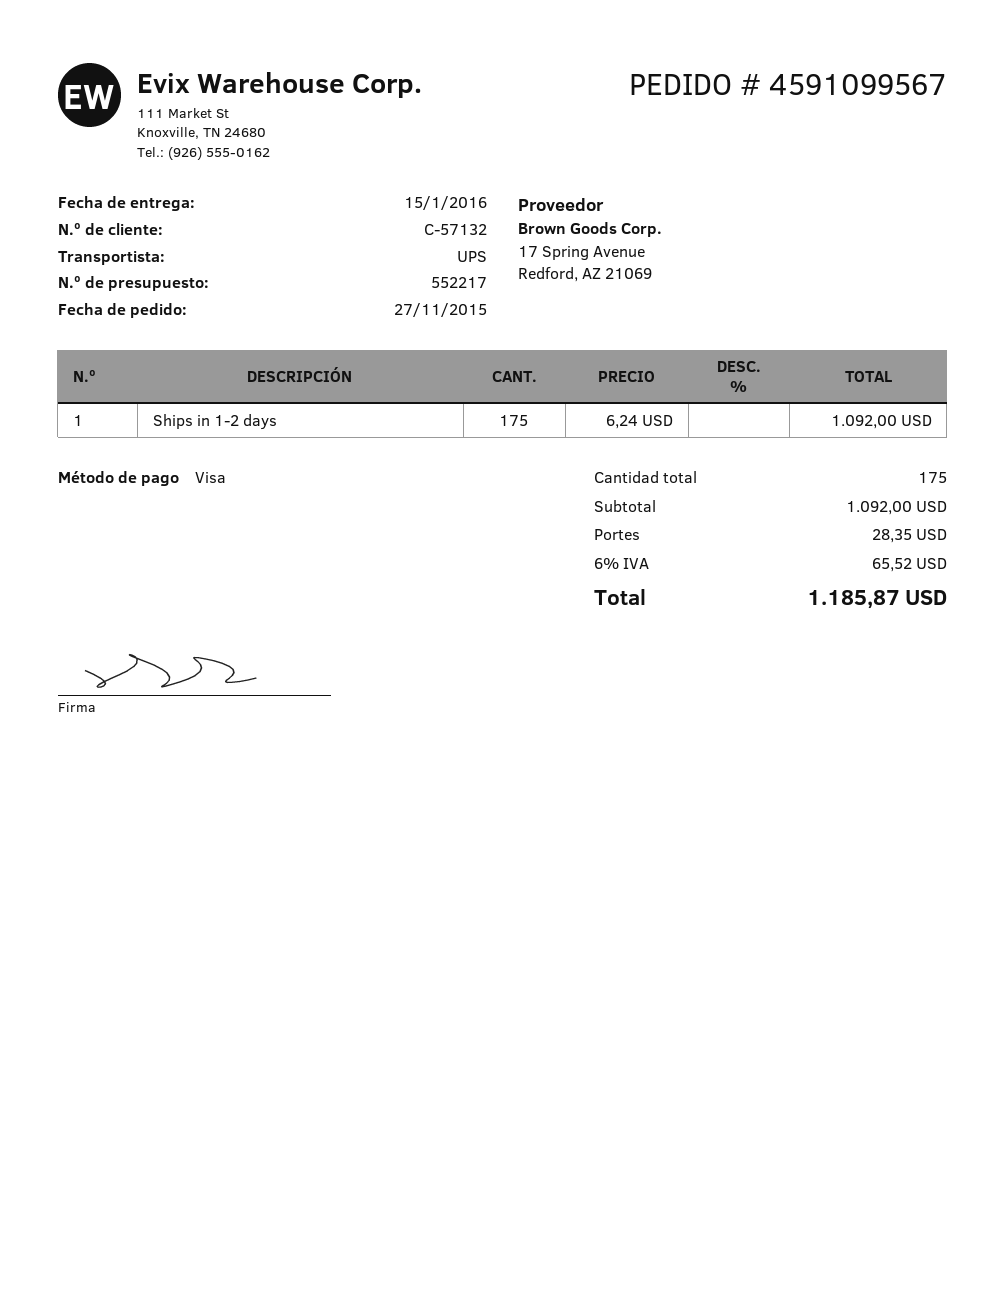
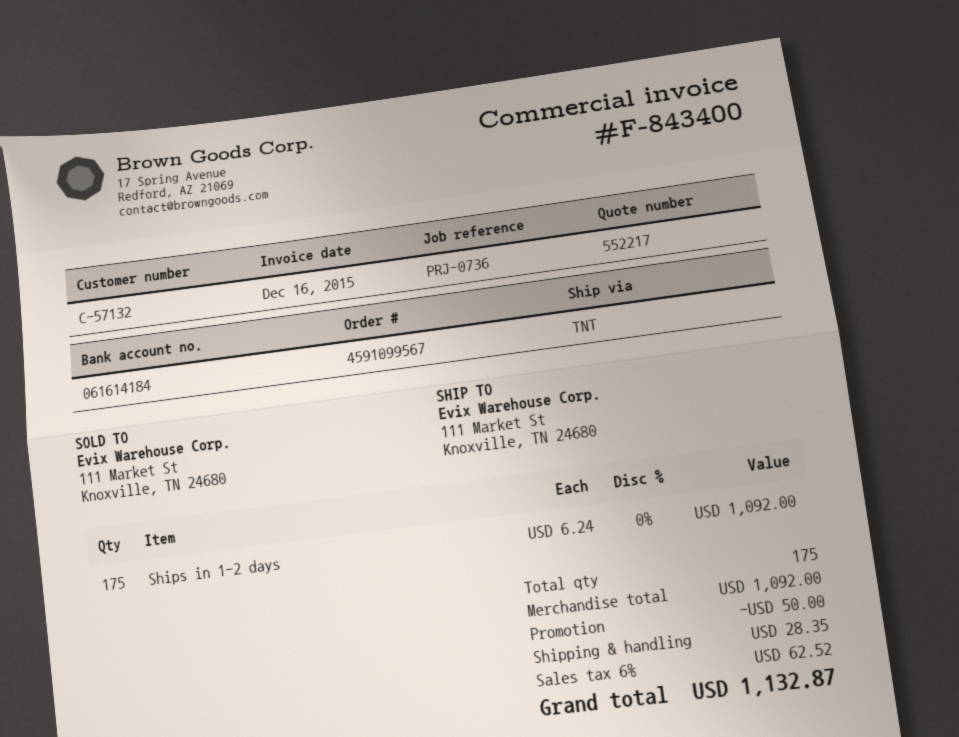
shipping method: UPS -> TNT
discount: none -> 50.00
tax: 6% = 65.52 -> 6% = 62.52
total: 1185.87 -> 1132.87

